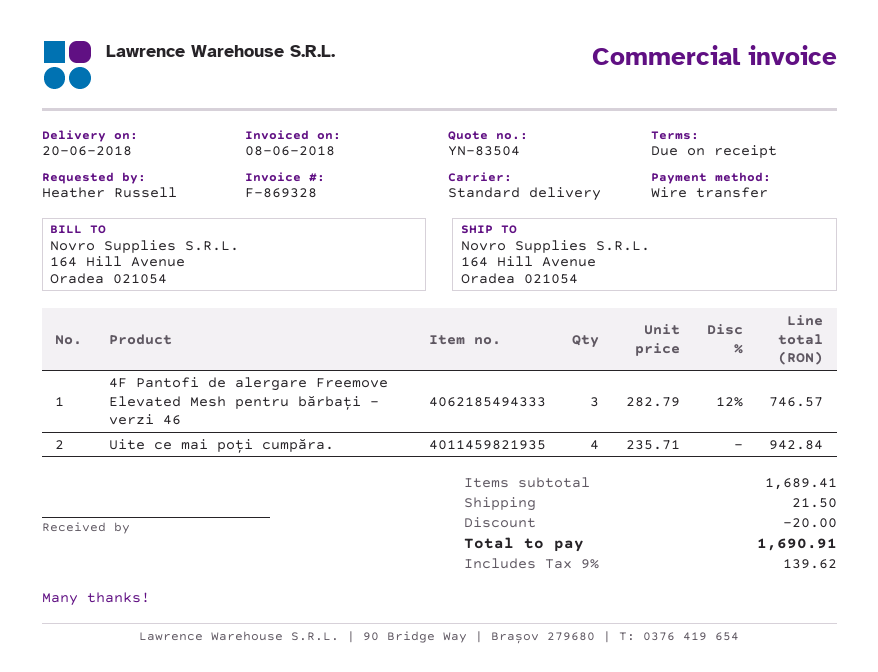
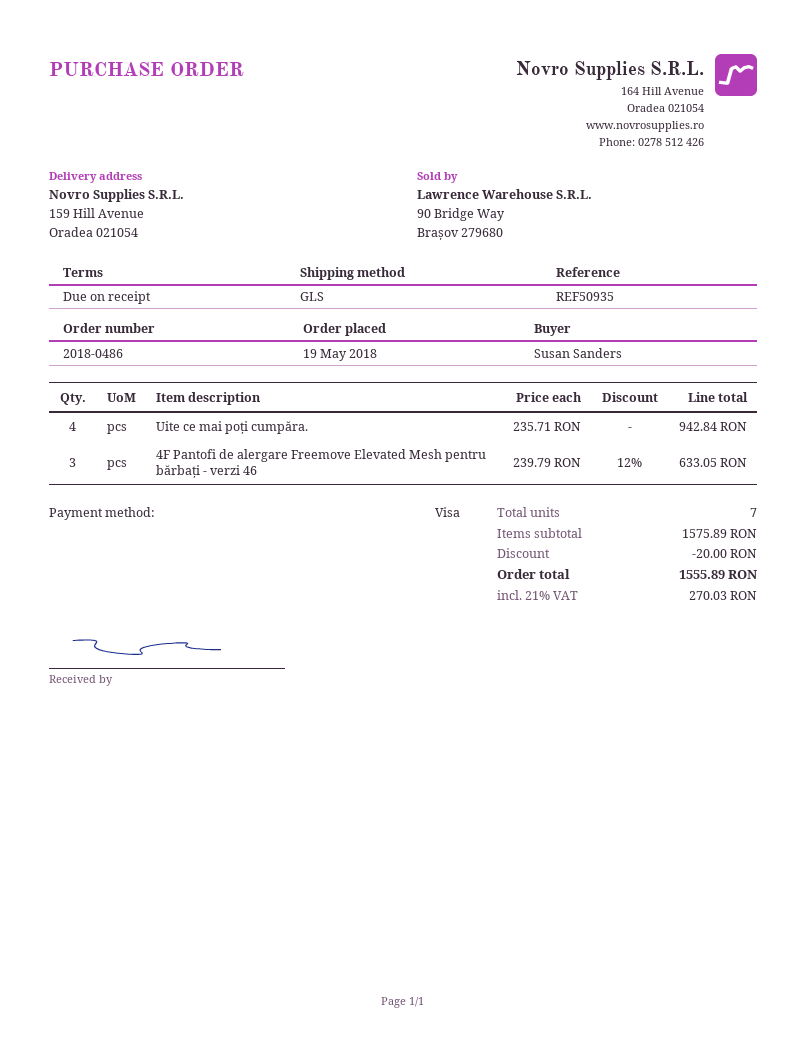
ordered by: Heather Russell -> Susan Sanders
payment method: bank transfer -> Visa
shipping method: standard -> GLS
ship to: 164 Hill Avenue, Oradea 021054 -> 159 Hill Avenue, Oradea 021054
4F Pantofi de alergare Freemove Elevated Mesh pentru bărbați - verzi 46: 3 x 282.79 - 12% = 746.57 -> 3 x 239.79 - 12% = 633.05
subtotal: 1689.41 -> 1575.89
shipping: 21.50 -> none
tax: 9% = 139.62 -> 21% = 270.03
total: 1690.91 -> 1555.89

